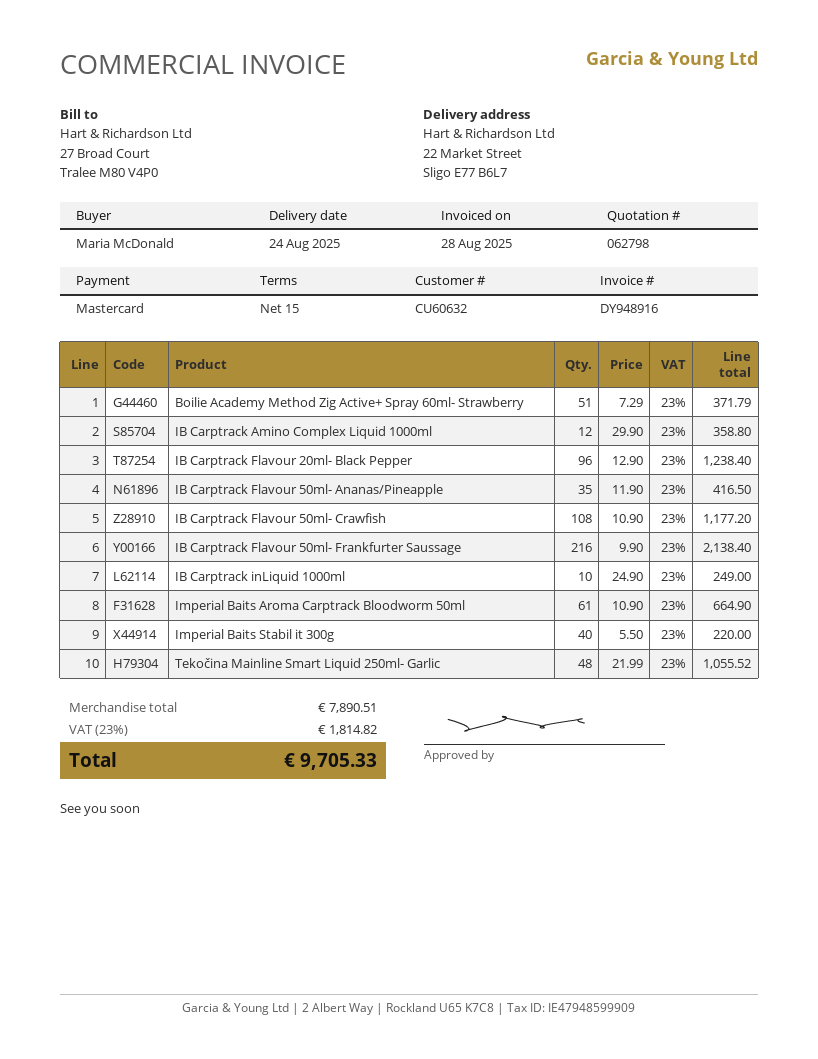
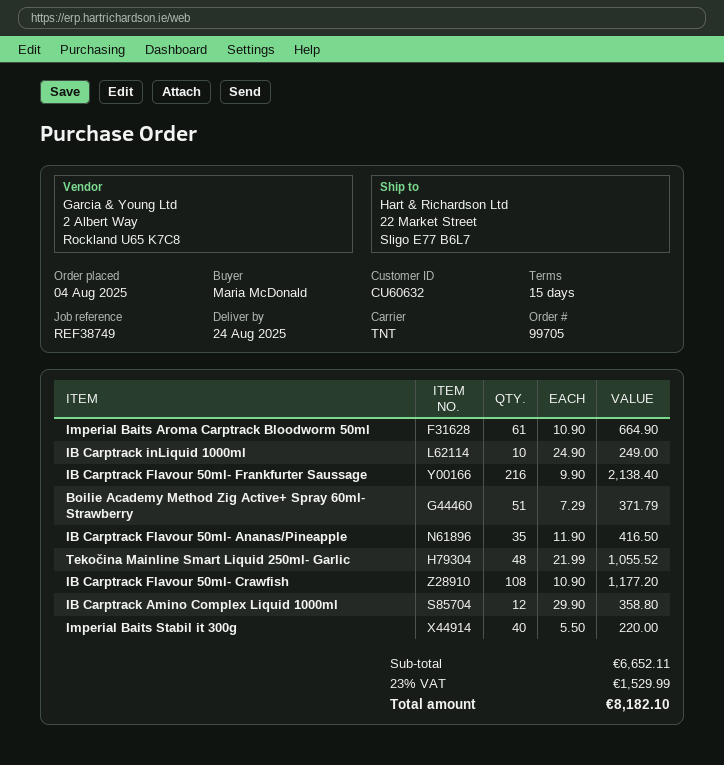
IB Carptrack Flavour 20ml- Black Pepper: 96 x 12.90 = 1238.40 -> none
subtotal: 7890.51 -> 6652.11
tax: 23% = 1814.82 -> 23% = 1529.99
total: 9705.33 -> 8182.10

